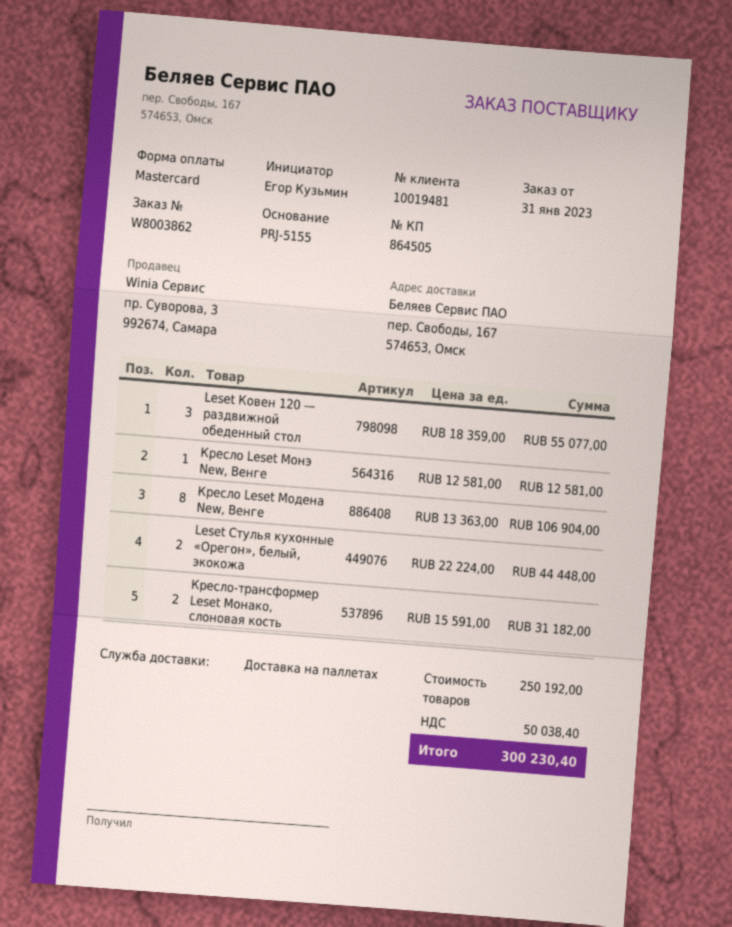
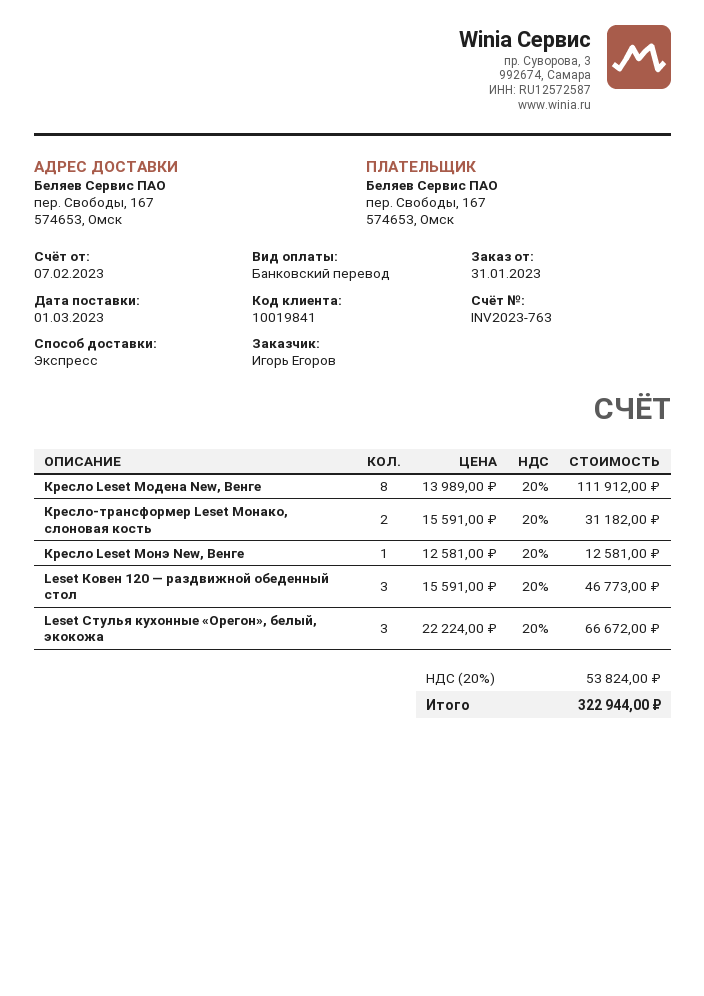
customer number: 10019481 -> 10019841
ordered by: Егор Кузьмин -> Игорь Егоров
payment method: Mastercard -> bank transfer
shipping method: pallet freight -> express
Leset Ковен 120 — раздвижной обеденный стол: 3 x 18359.00 = 55077.00 -> 3 x 15591.00 = 46773.00
Кресло Leset Модена New, Венге: 8 x 13363.00 = 106904.00 -> 8 x 13989.00 = 111912.00
Leset Стулья кухонные «Орегон», белый, экокожа: 2 x 22224.00 = 44448.00 -> 3 x 22224.00 = 66672.00
tax: 50038.40 -> 53824.00
total: 300230.40 -> 322944.00

